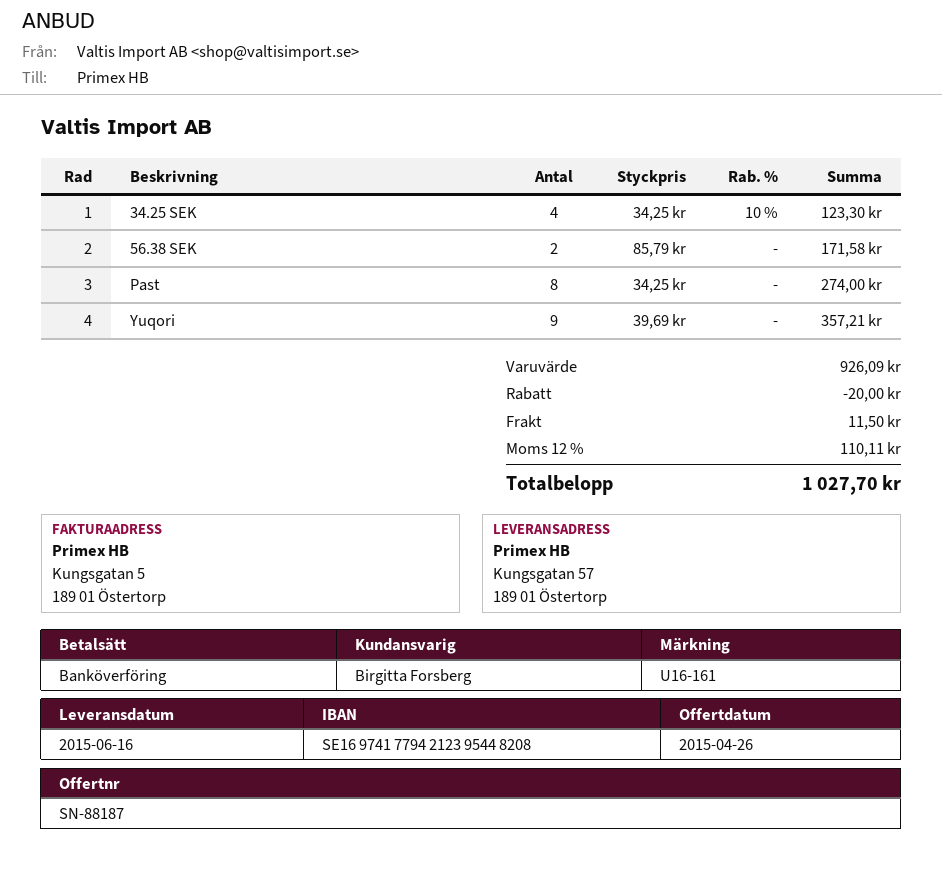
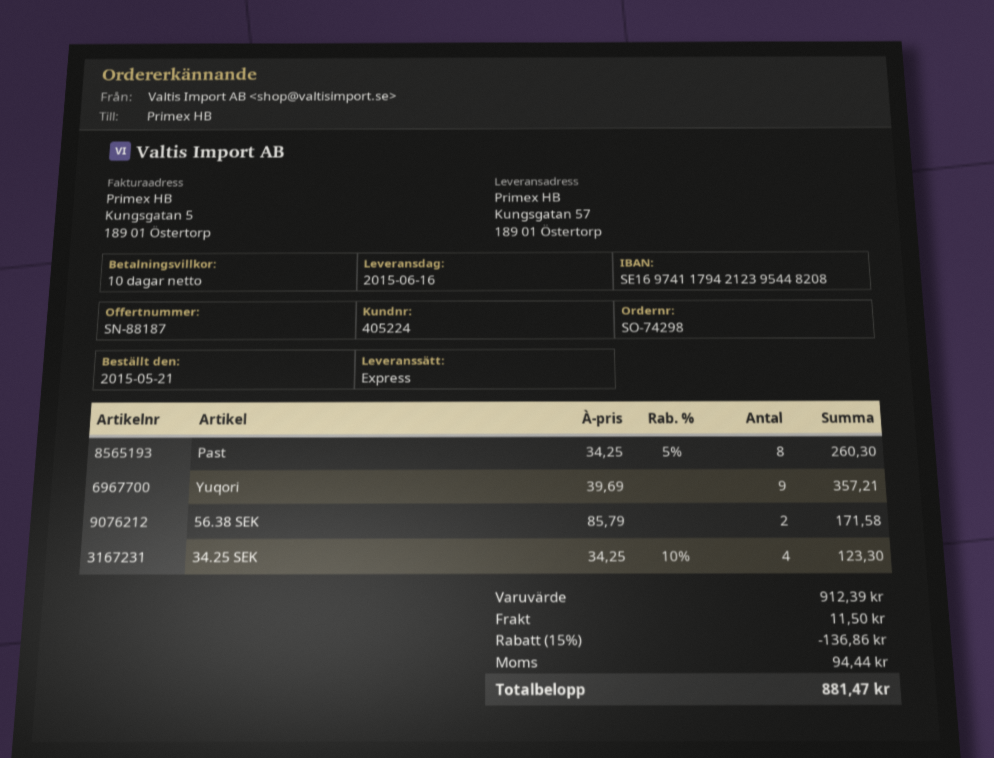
bank account: SE1697417794212395448208 -> SE1697411794212395448208
Past: 8 x 34.25 = 274.00 -> 8 x 34.25 - 5% = 260.30
subtotal: 926.09 -> 912.39
discount: 20.00 -> 136.86
tax: 110.11 -> 94.44
total: 1027.70 -> 881.47

